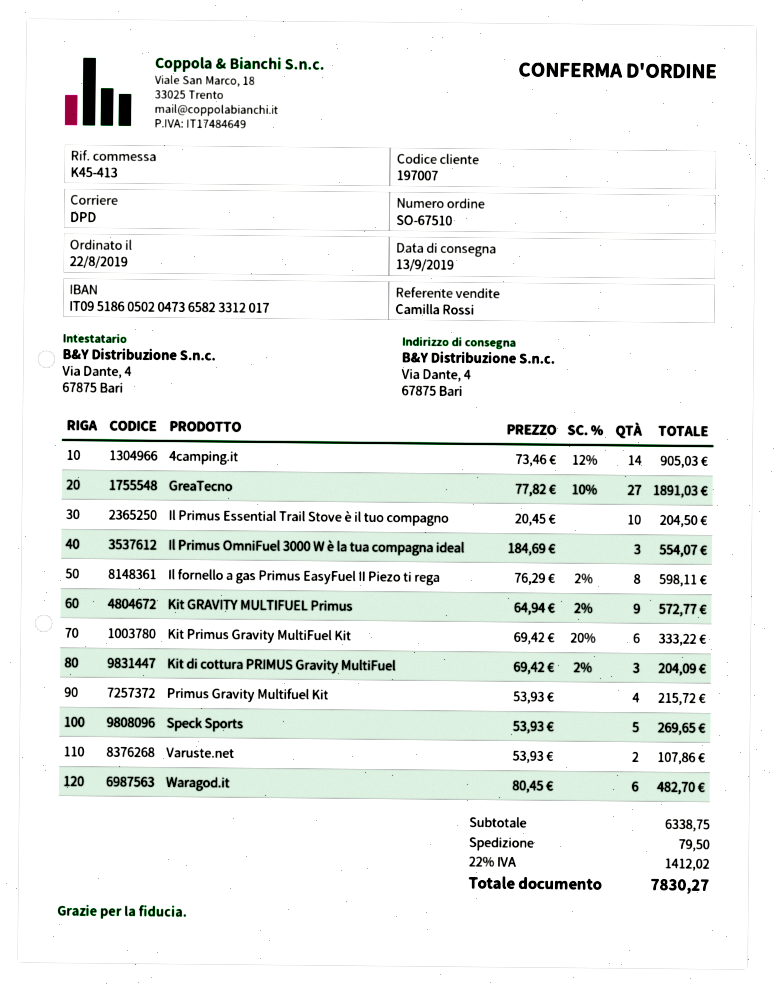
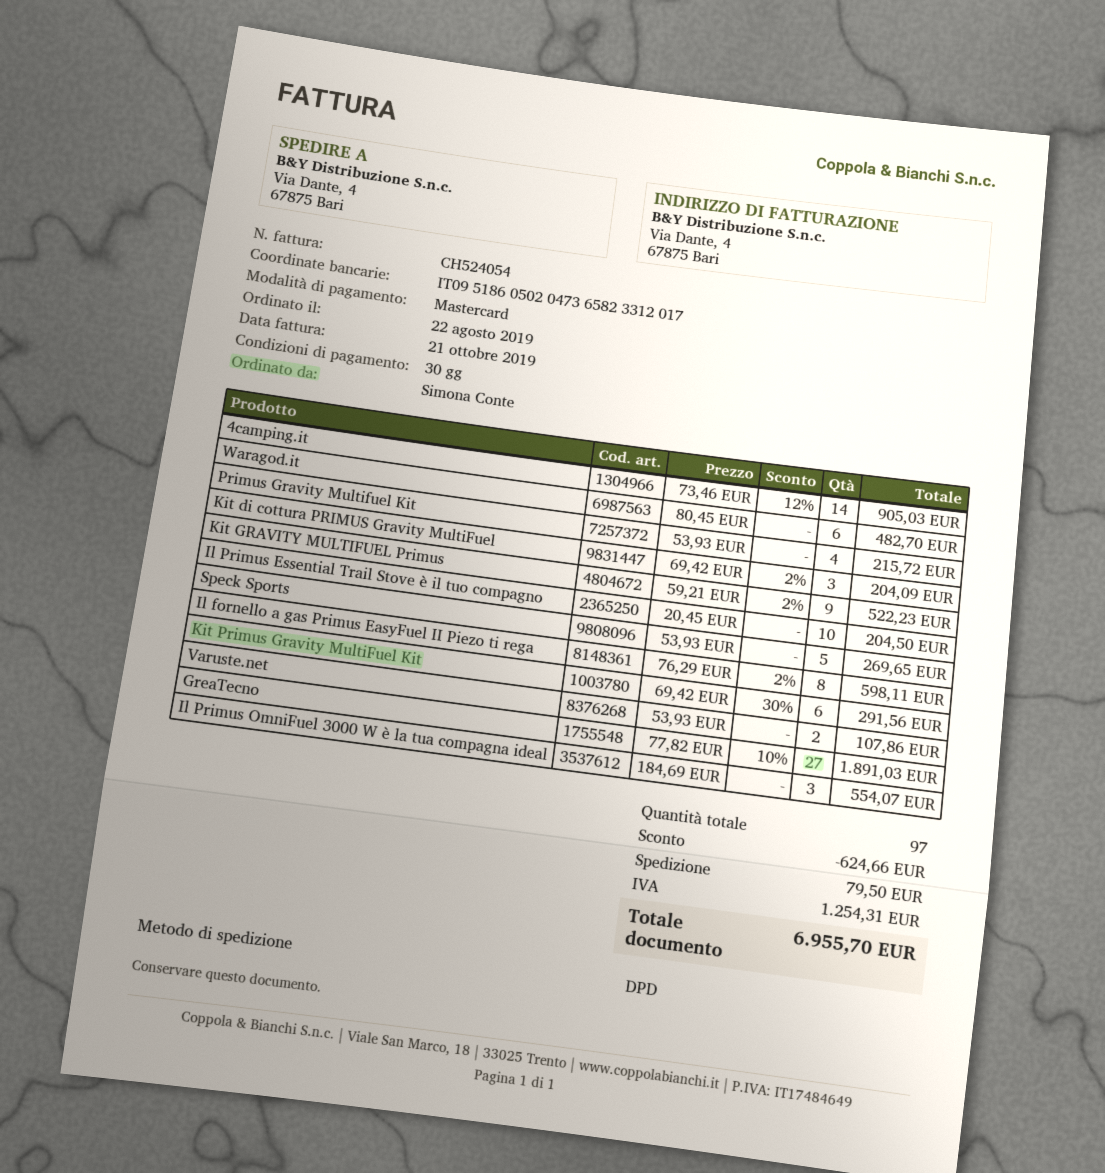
Kit GRAVITY MULTIFUEL Primus: 9 x 64.94 - 2% = 572.77 -> 9 x 59.21 - 2% = 522.23
Kit Primus Gravity MultiFuel Kit: 6 x 69.42 - 20% = 333.22 -> 6 x 69.42 - 30% = 291.56
discount: none -> 624.66
tax: 1412.02 -> 1254.31
total: 7830.27 -> 6955.70

